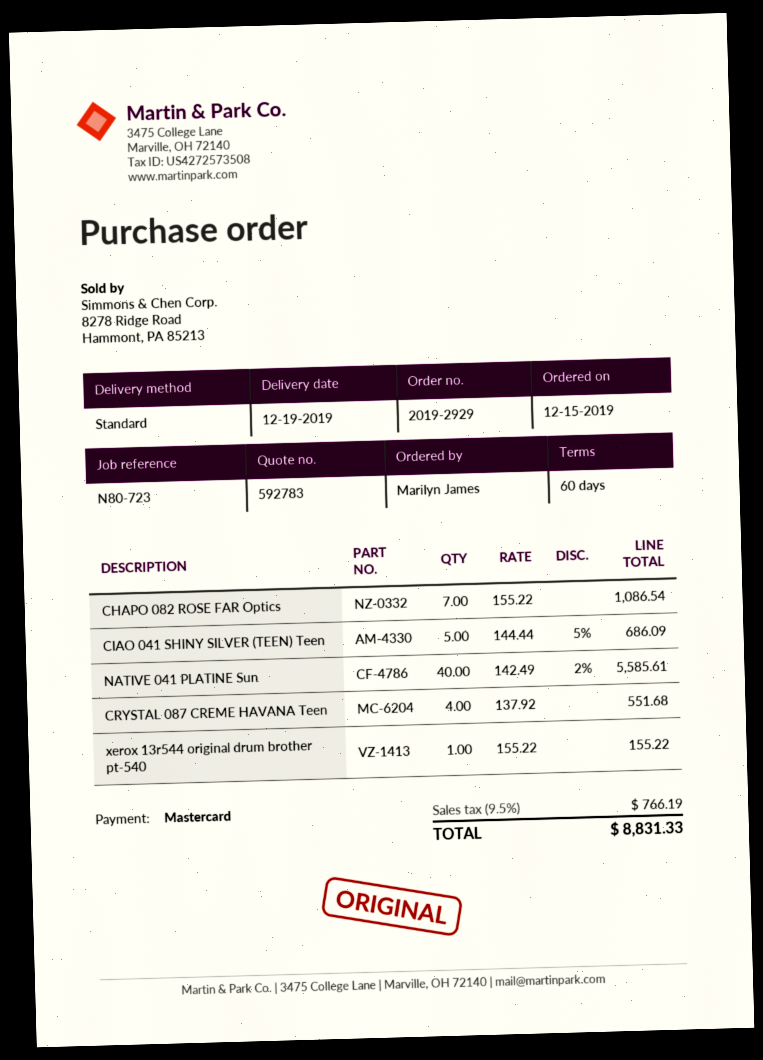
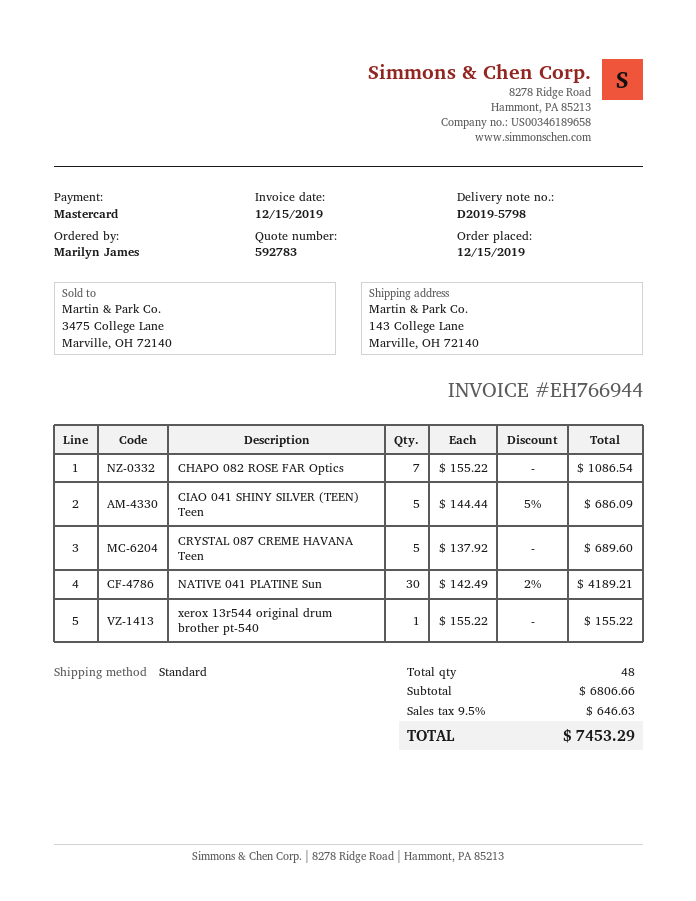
NATIVE 041 PLATINE Sun: 40 x 142.49 - 2% = 5585.61 -> 30 x 142.49 - 2% = 4189.21
CRYSTAL 087 CREME HAVANA Teen: 4 x 137.92 = 551.68 -> 5 x 137.92 = 689.60
tax: 9.5% = 766.19 -> 9.5% = 646.63
total: 8831.33 -> 7453.29

